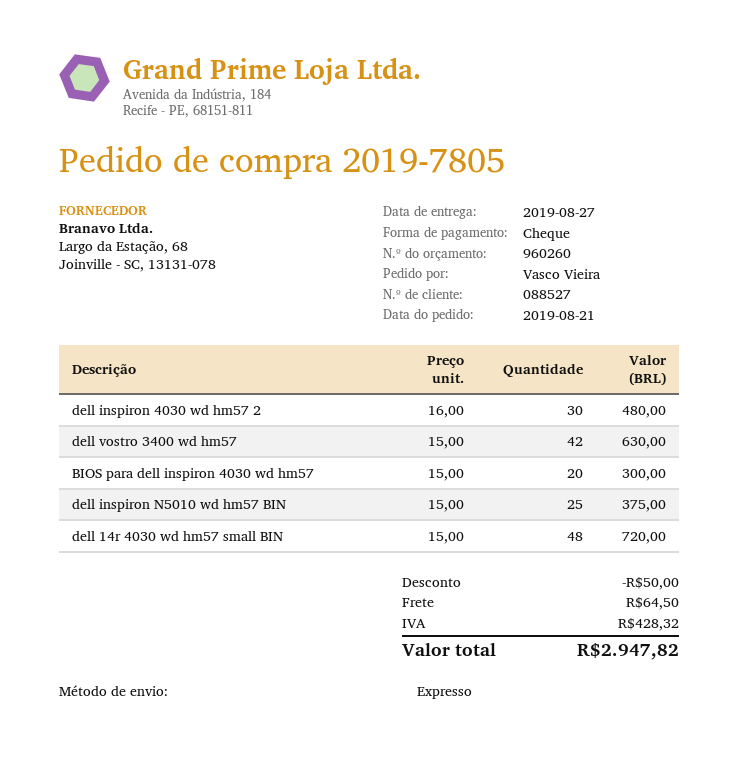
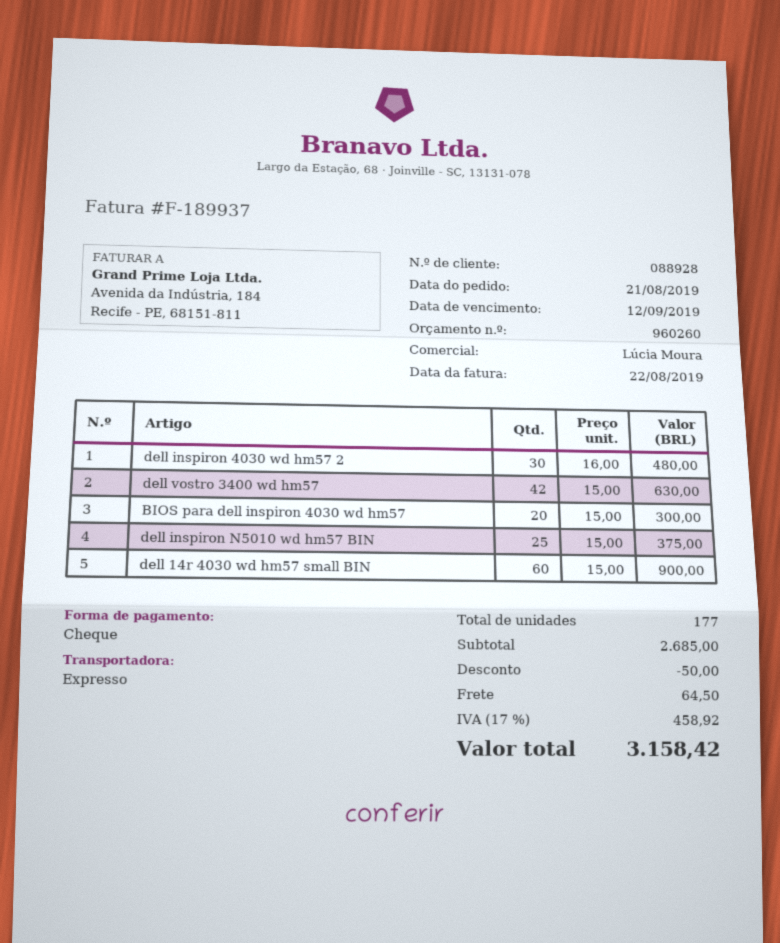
customer number: 088527 -> 088928
dell 14r 4030 wd hm57 small BIN: 48 x 15.00 = 720.00 -> 60 x 15.00 = 900.00
tax: 428.32 -> 458.92
total: 2947.82 -> 3158.42

